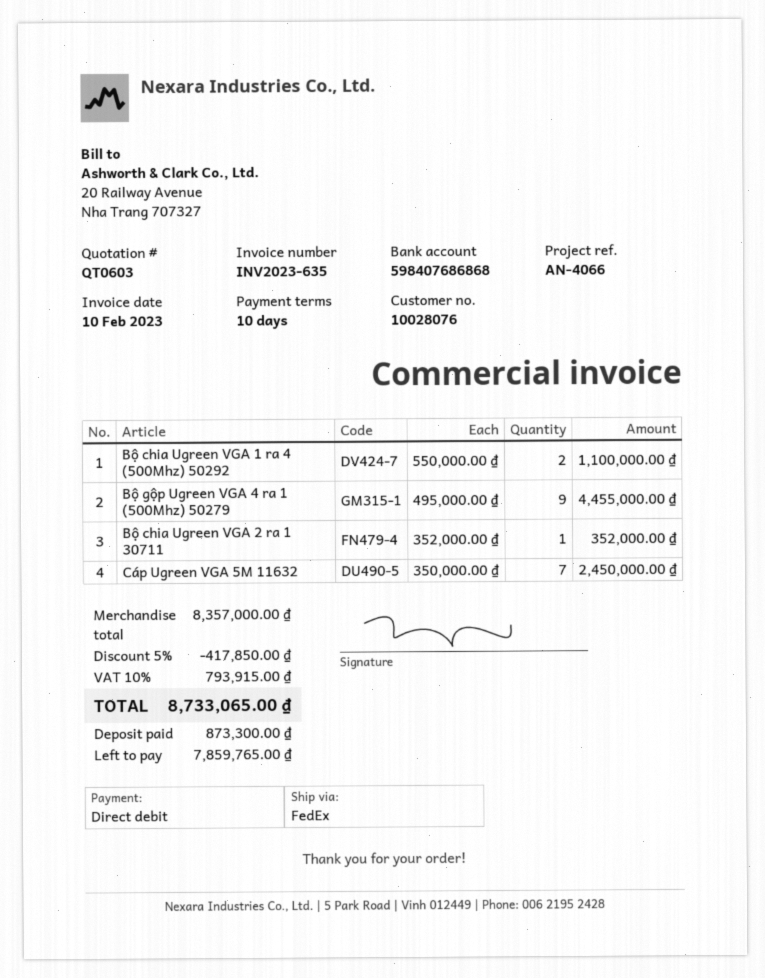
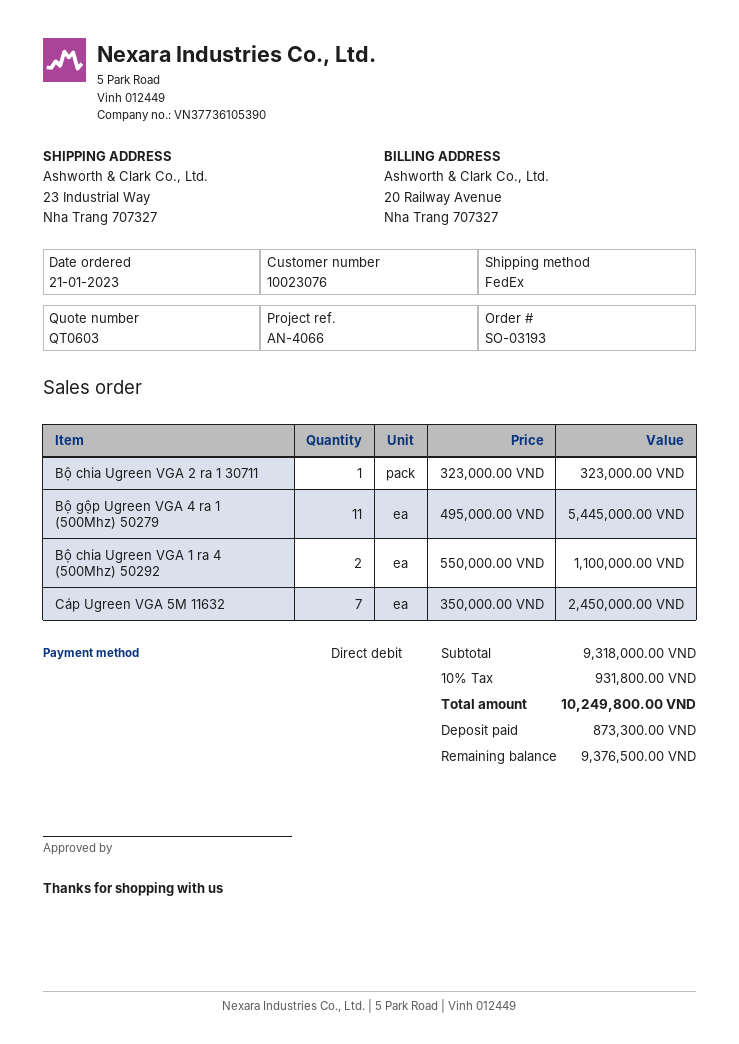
customer number: 10028076 -> 10023076
Bộ gộp Ugreen VGA 4 ra 1 (500Mhz) 50279: 9 x 495000.00 = 4455000.00 -> 11 x 495000.00 = 5445000.00
Bộ chia Ugreen VGA 2 ra 1 30711: 1 x 352000.00 = 352000.00 -> 1 x 323000.00 = 323000.00
subtotal: 8357000.00 -> 9318000.00
discount: 5% = 417850.00 -> none
tax: 10% = 793915.00 -> 10% = 931800.00
total: 8733065.00 -> 10249800.00
balance: 7859765.00 -> 9376500.00

